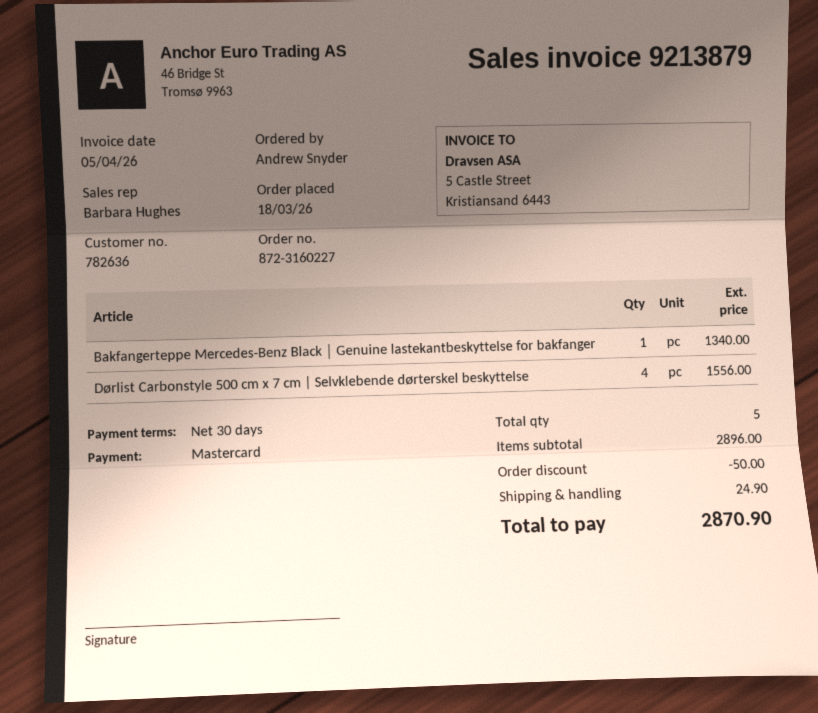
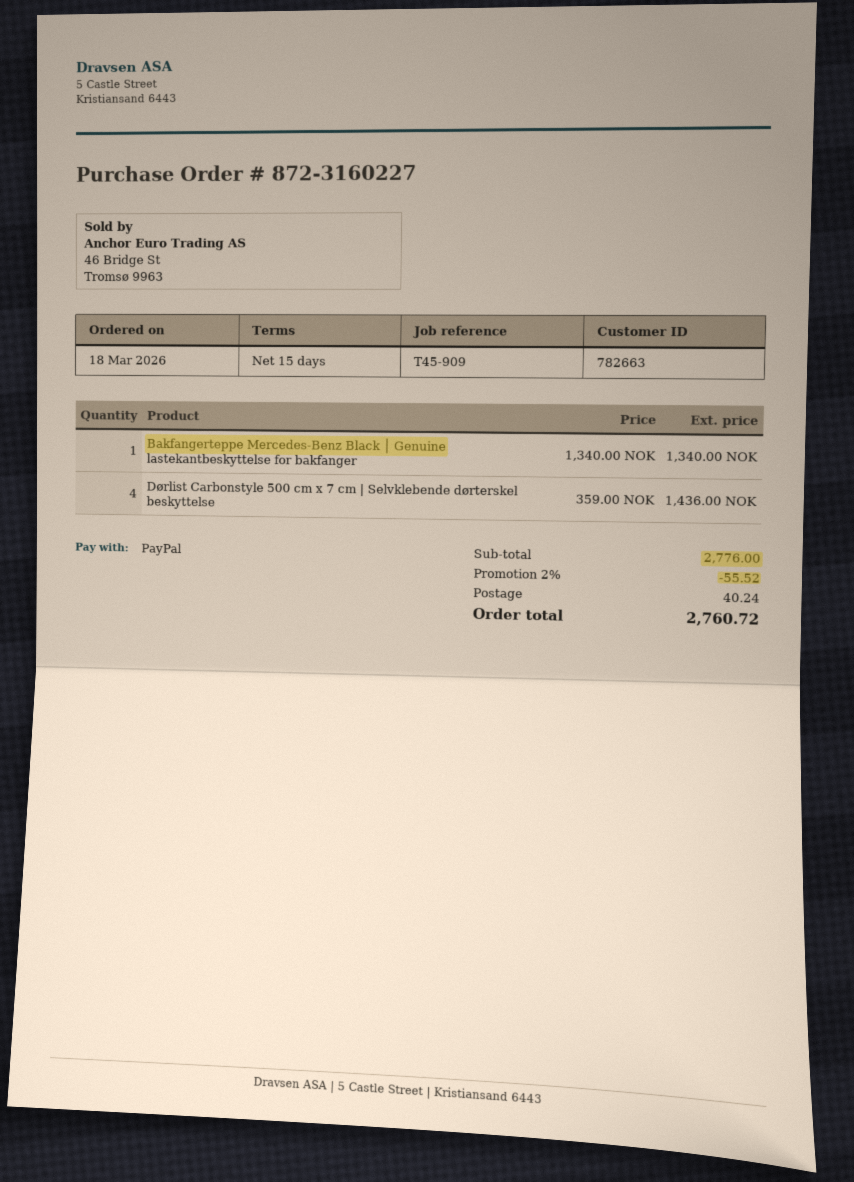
payment terms: 30 days -> 15 days
customer number: 782636 -> 782663
payment method: Mastercard -> PayPal
Dørlist Carbonstyle 500 cm x 7 cm | Selvklebende dørterskel beskyttelse: 4 for 1556.00 -> 4 for 1436.00
subtotal: 2896.00 -> 2776.00
discount: 50.00 -> 55.52
shipping: 24.90 -> 40.24
total: 2870.90 -> 2760.72

